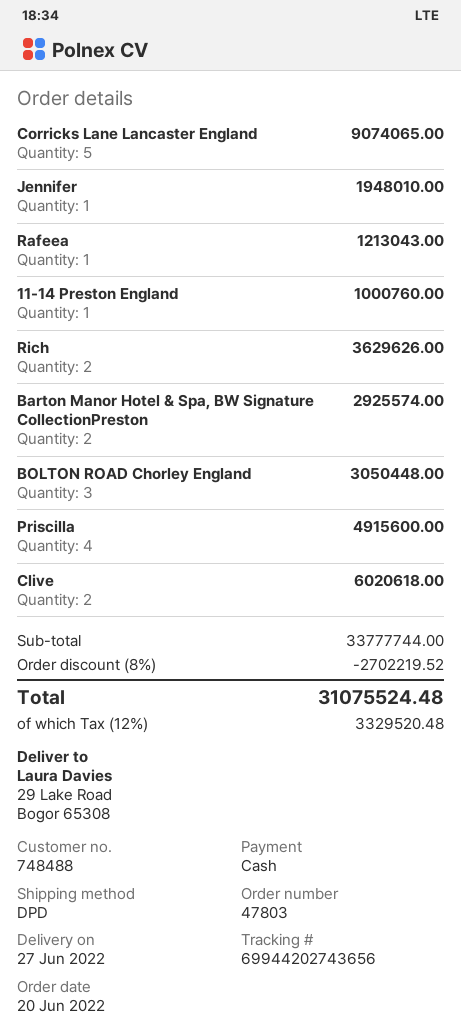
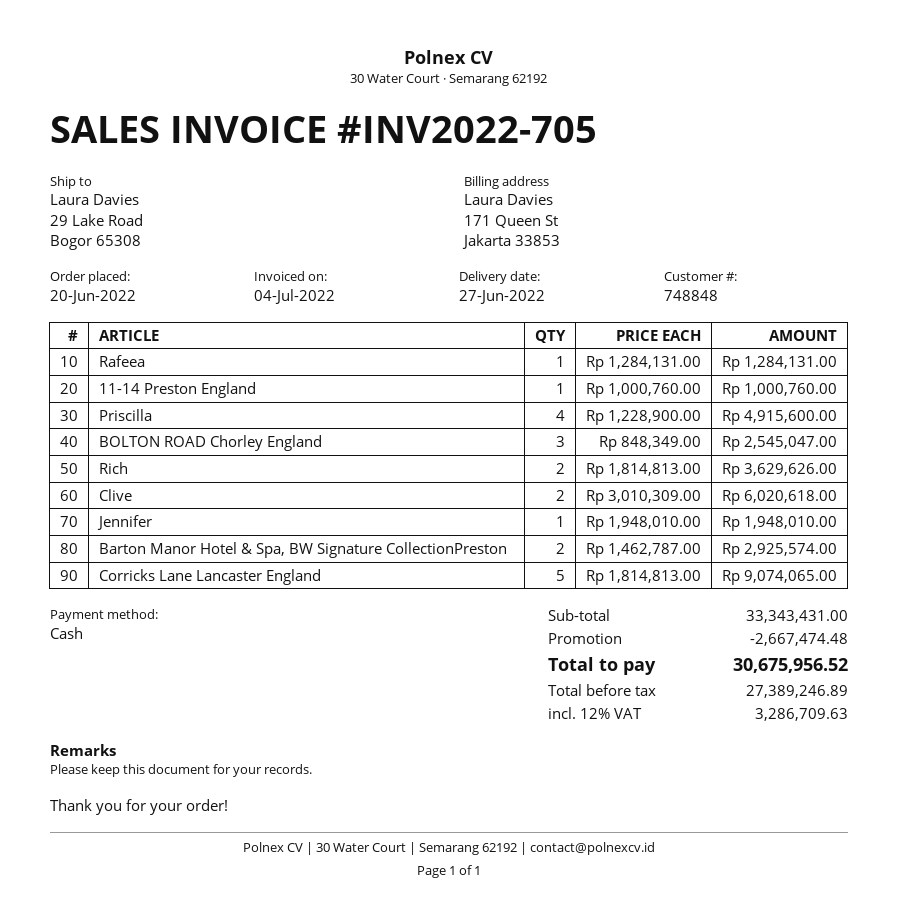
customer number: 748488 -> 748848
Rafeea: 1 for 1213043.00 -> 1 for 1284131.00
BOLTON ROAD Chorley England: 3 for 3050448.00 -> 3 for 2545047.00
subtotal: 33777744.00 -> 33343431.00
discount: 2702219.52 -> 2667474.48
tax: 12% = 3329520.48 -> 12% = 3286709.63
total: 31075524.48 -> 30675956.52

